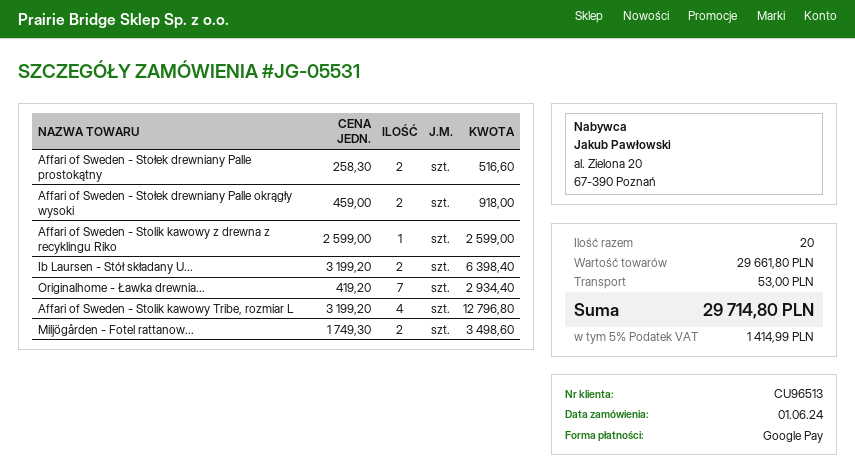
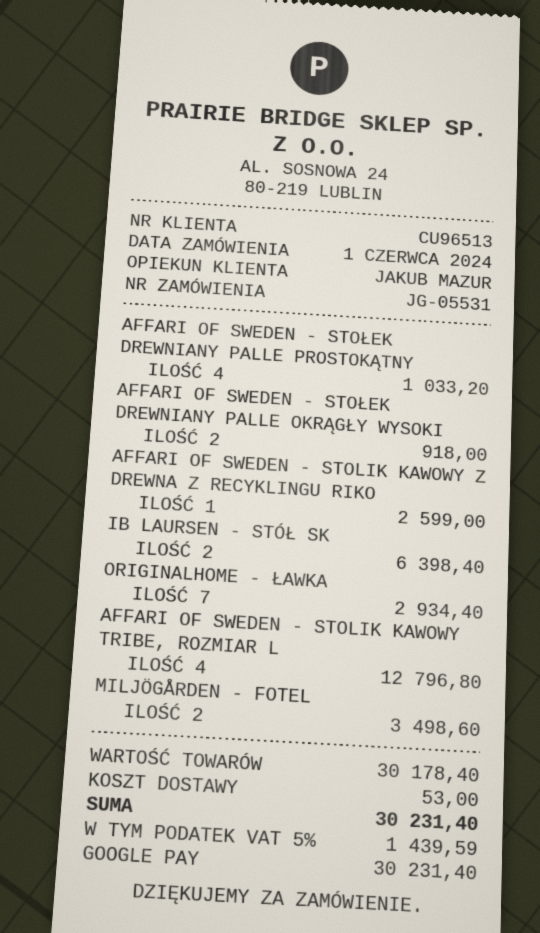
Affari of Sweden - Stołek drewniany Palle prostokątny: 2 for 516.60 -> 4 for 1033.20
subtotal: 29661.80 -> 30178.40
tax: 5% = 1414.99 -> 5% = 1439.59
total: 29714.80 -> 30231.40

